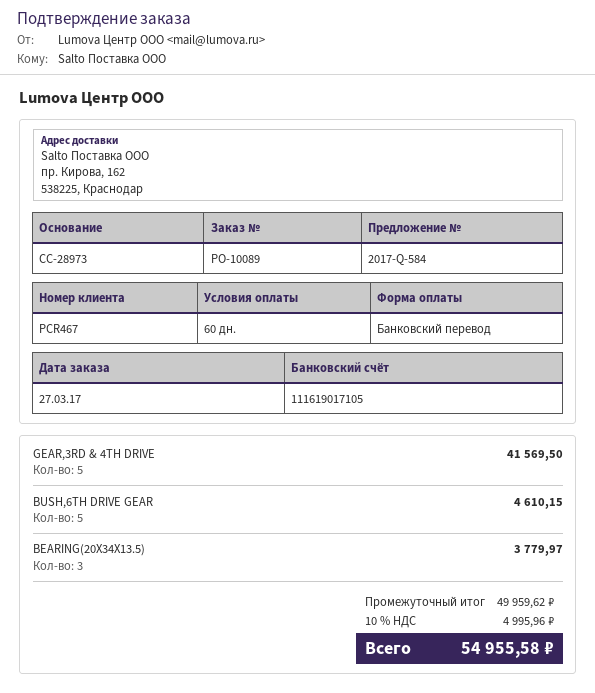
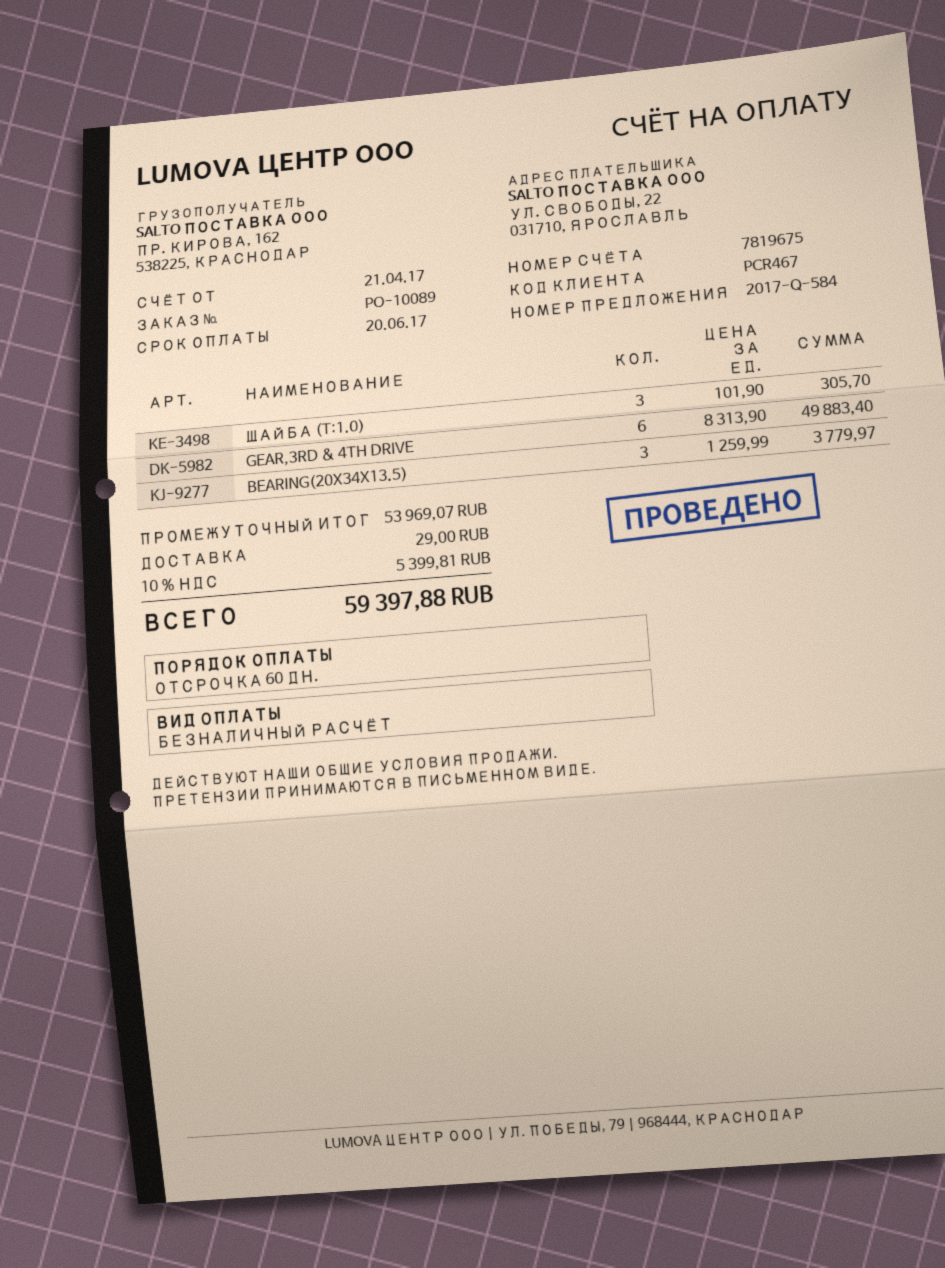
GEAR,3RD & 4TH DRIVE: 5 for 41569.50 -> 6 for 49883.40
BUSH,6TH DRIVE GEAR: 5 for 4610.15 -> none
ШАЙБА (T:1.0): none -> 3 for 305.70
subtotal: 49959.62 -> 53969.07
shipping: none -> 29.00
tax: 10% = 4995.96 -> 10% = 5399.81
total: 54955.58 -> 59397.88

